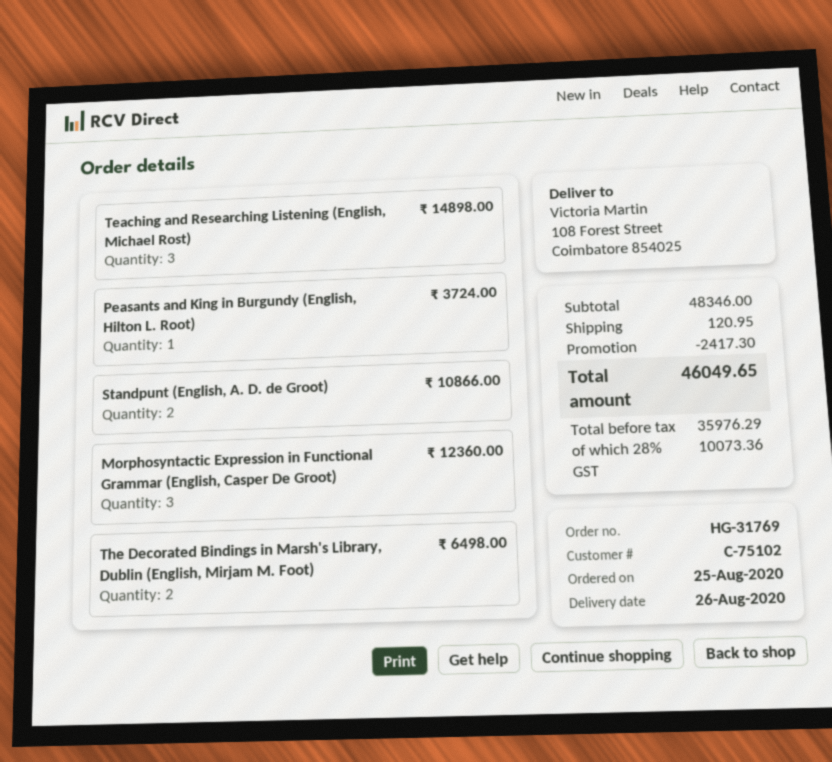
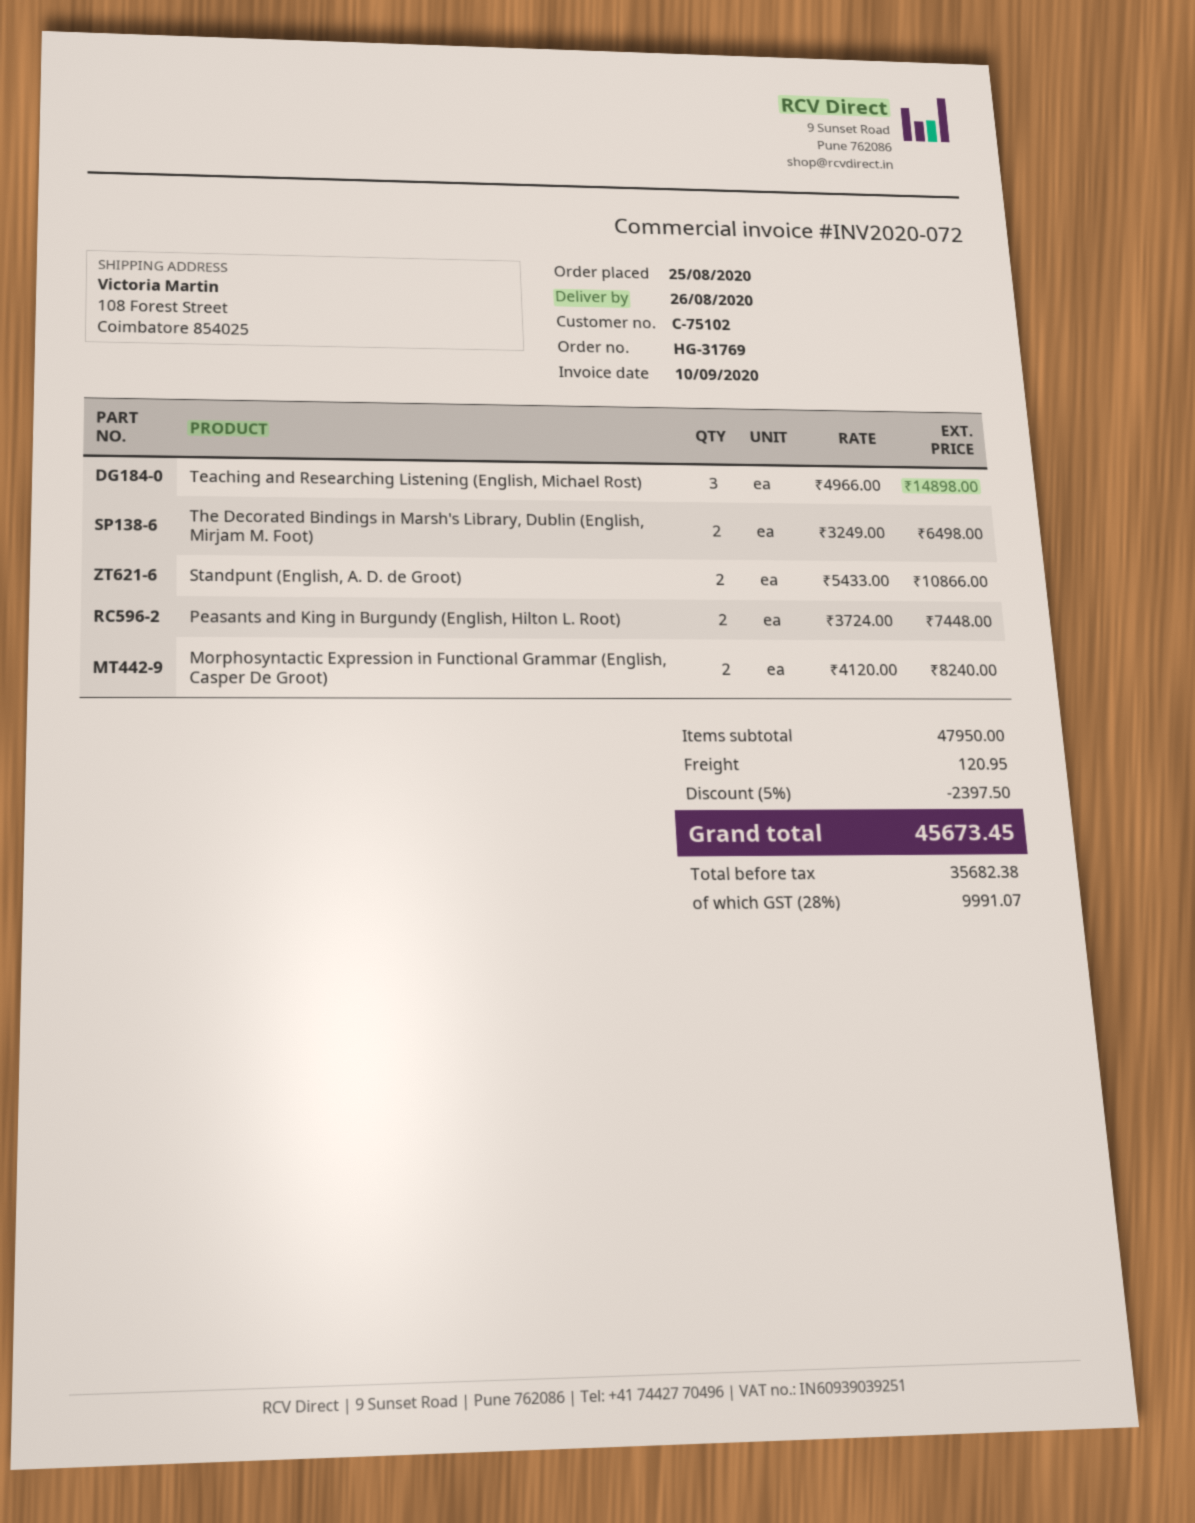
Peasants and King in Burgundy (English, Hilton L. Root): 1 for 3724.00 -> 2 for 7448.00
Morphosyntactic Expression in Functional Grammar (English, Casper De Groot): 3 for 12360.00 -> 2 for 8240.00
subtotal: 48346.00 -> 47950.00
discount: 2417.30 -> 2397.50
net: 35976.29 -> 35682.38
tax: 28% = 10073.36 -> 28% = 9991.07
total: 46049.65 -> 45673.45

